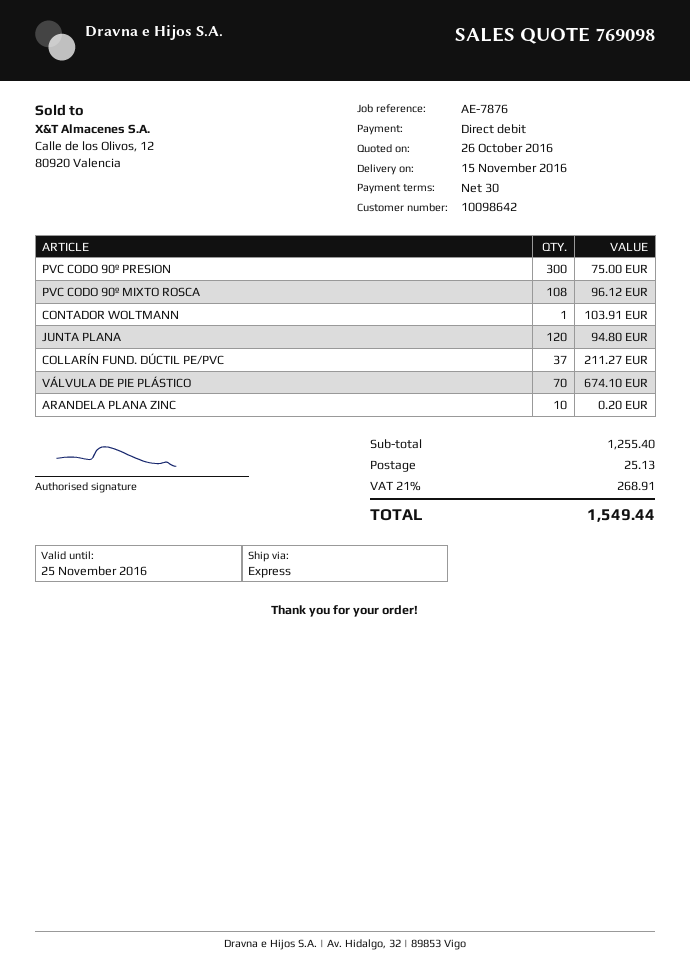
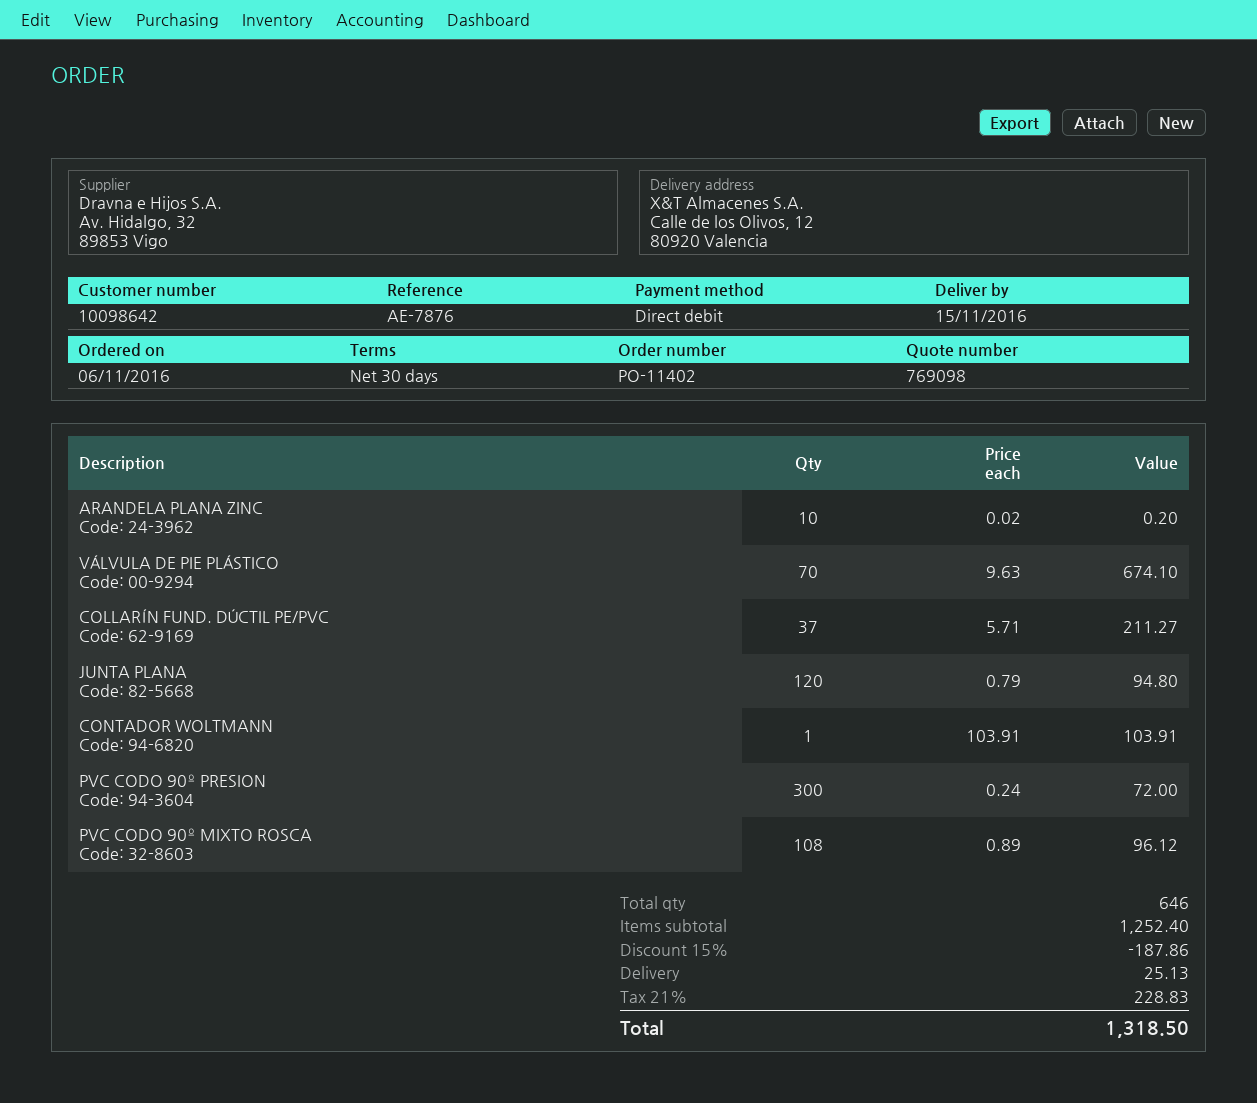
PVC CODO 90º PRESION: 300 for 75.00 -> 300 for 72.00
subtotal: 1255.40 -> 1252.40
discount: none -> 15% = 187.86
tax: 21% = 268.91 -> 21% = 228.83
total: 1549.44 -> 1318.50

